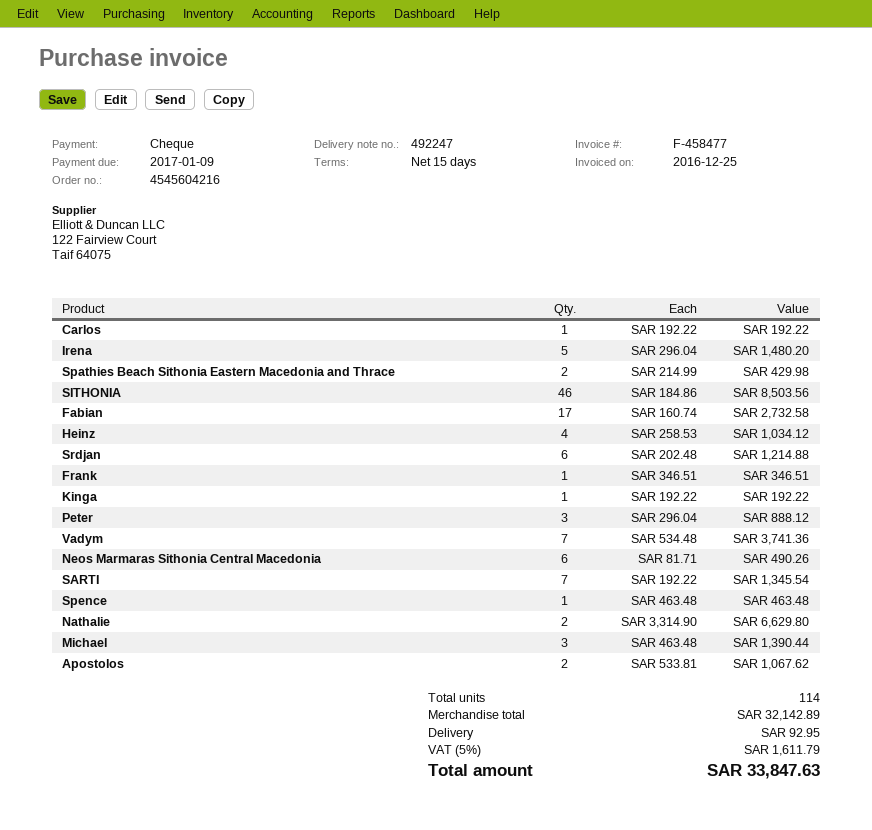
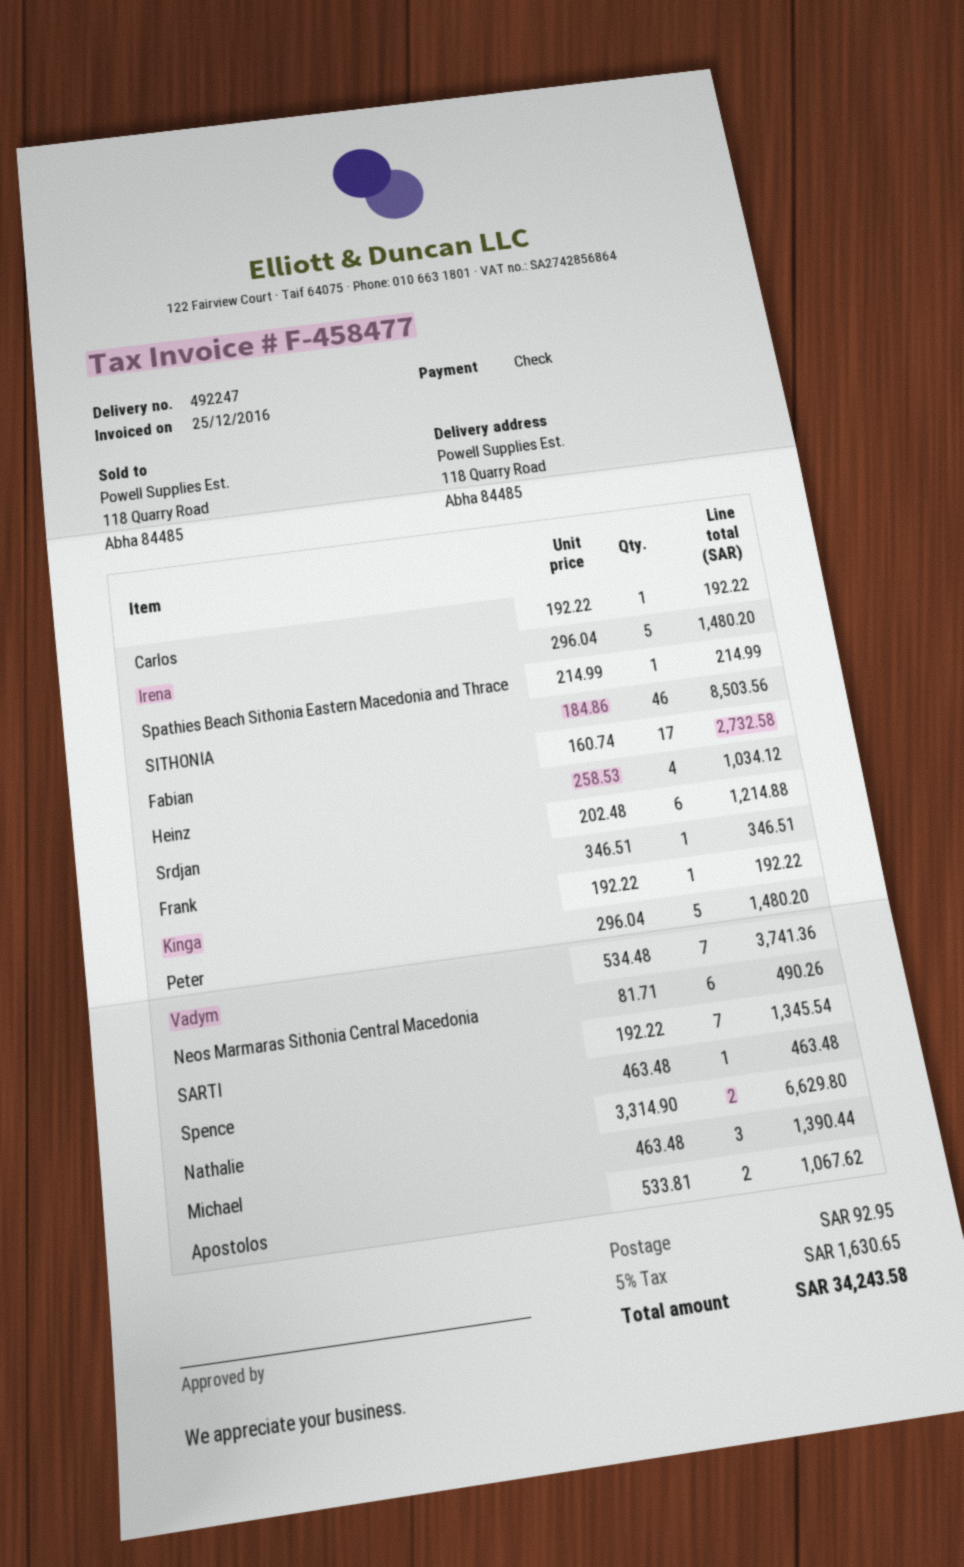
Spathies Beach Sithonia Eastern Macedonia and Thrace: 2 x 214.99 = 429.98 -> 1 x 214.99 = 214.99
Peter: 3 x 296.04 = 888.12 -> 5 x 296.04 = 1480.20
tax: 5% = 1611.79 -> 5% = 1630.65
total: 33847.63 -> 34243.58

